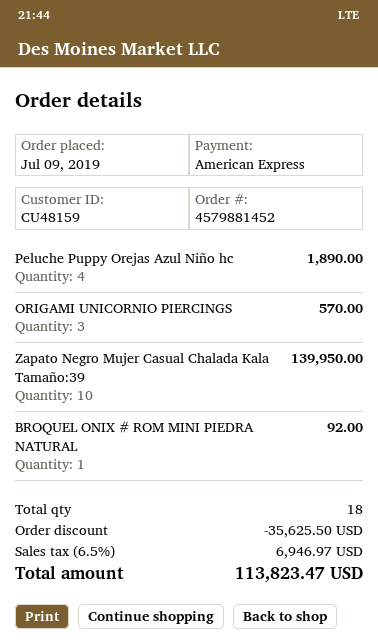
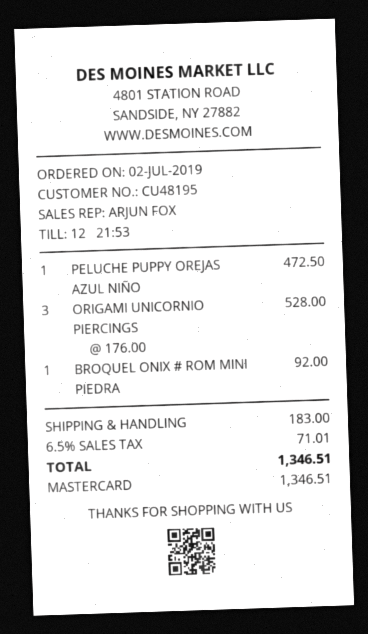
order date: 2019-07-09 -> 2019-07-02
customer number: CU48159 -> CU48195
payment method: American Express -> Mastercard
Peluche Puppy Orejas Azul Niño hc: 4 for 1890.00 -> 1 for 472.50
ORIGAMI UNICORNIO PIERCINGS: 3 for 570.00 -> 3 for 528.00
Zapato Negro Mujer Casual Chalada Kala Tamaño:39: 10 for 139950.00 -> none
discount: 35625.50 -> none
shipping: none -> 183.00
tax: 6.5% = 6946.97 -> 6.5% = 71.01
total: 113823.47 -> 1346.51

